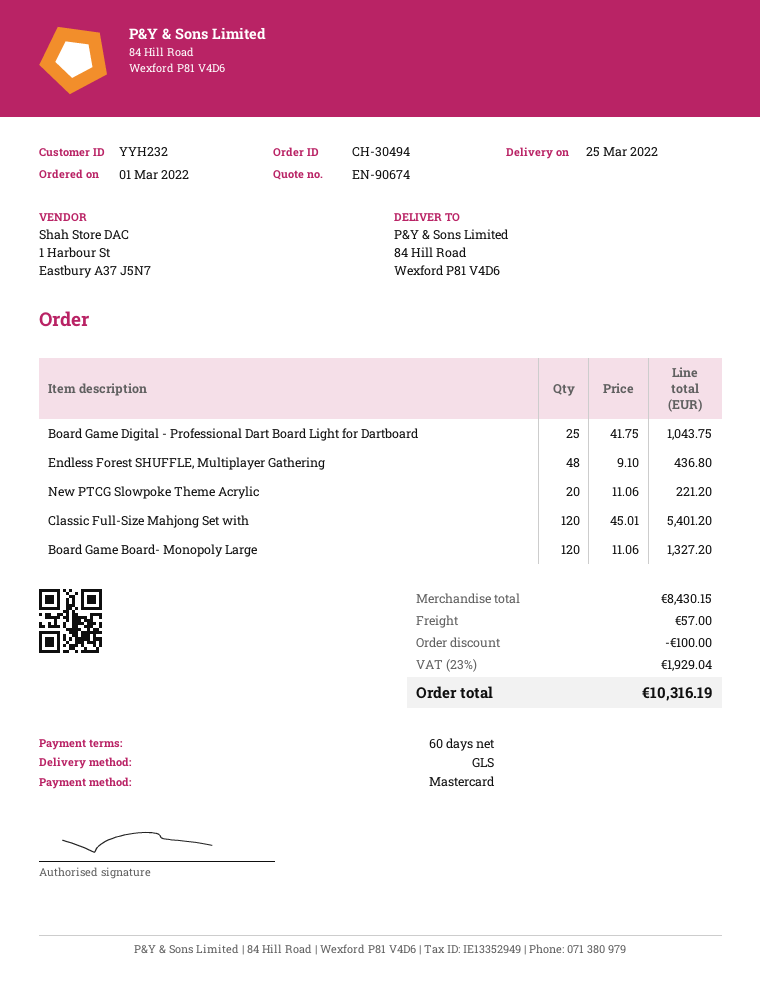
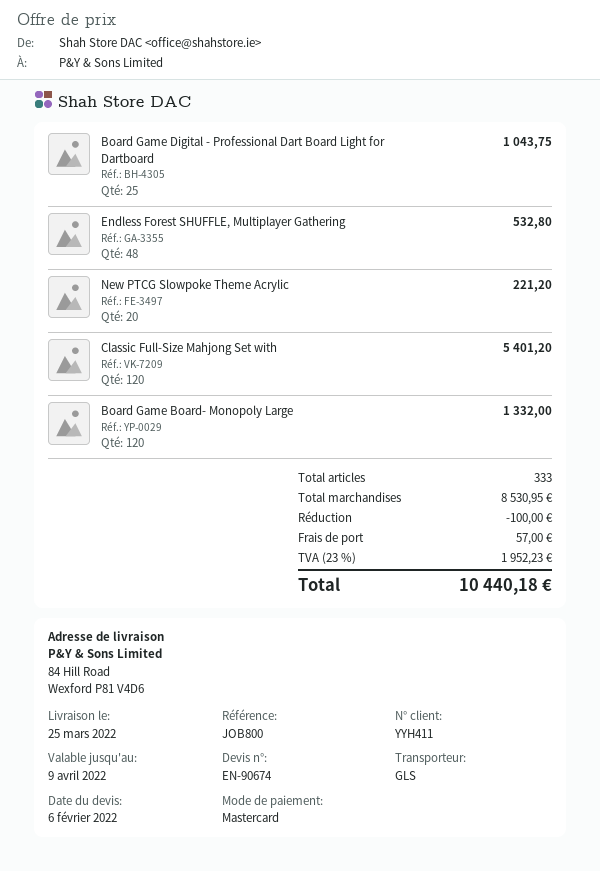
customer number: YYH232 -> YYH411
Endless Forest SHUFFLE, Multiplayer Gathering: 48 for 436.80 -> 48 for 532.80
Board Game Board- Monopoly Large: 120 for 1327.20 -> 120 for 1332.00
subtotal: 8430.15 -> 8530.95
tax: 23% = 1929.04 -> 23% = 1952.23
total: 10316.19 -> 10440.18

